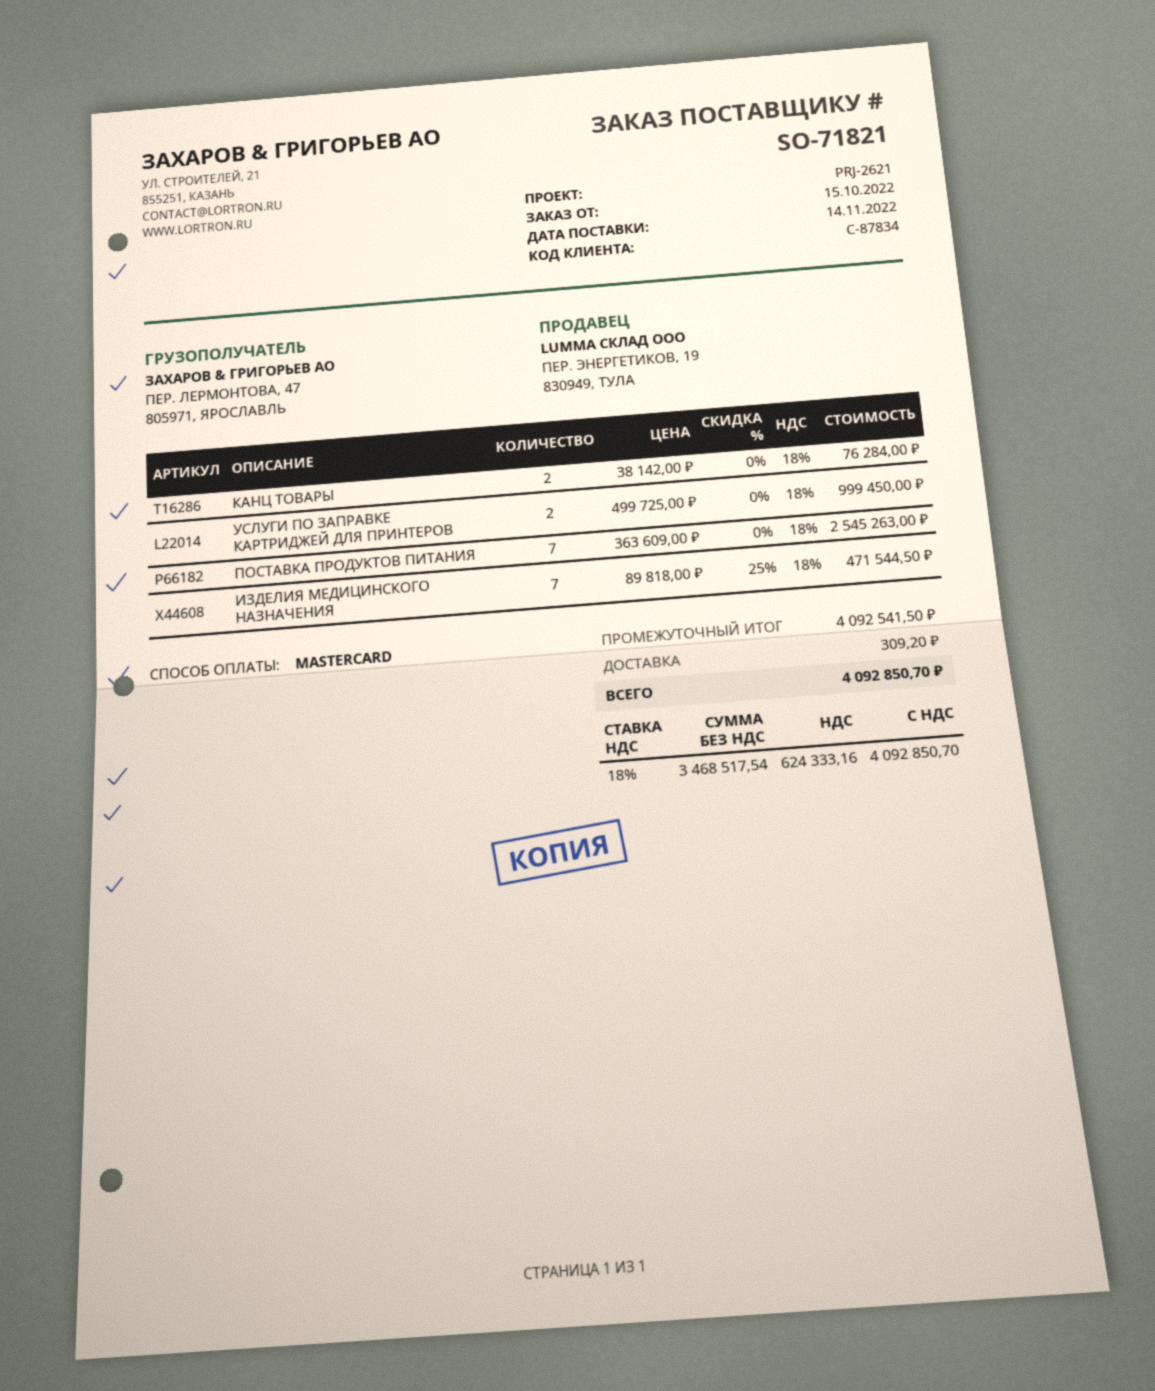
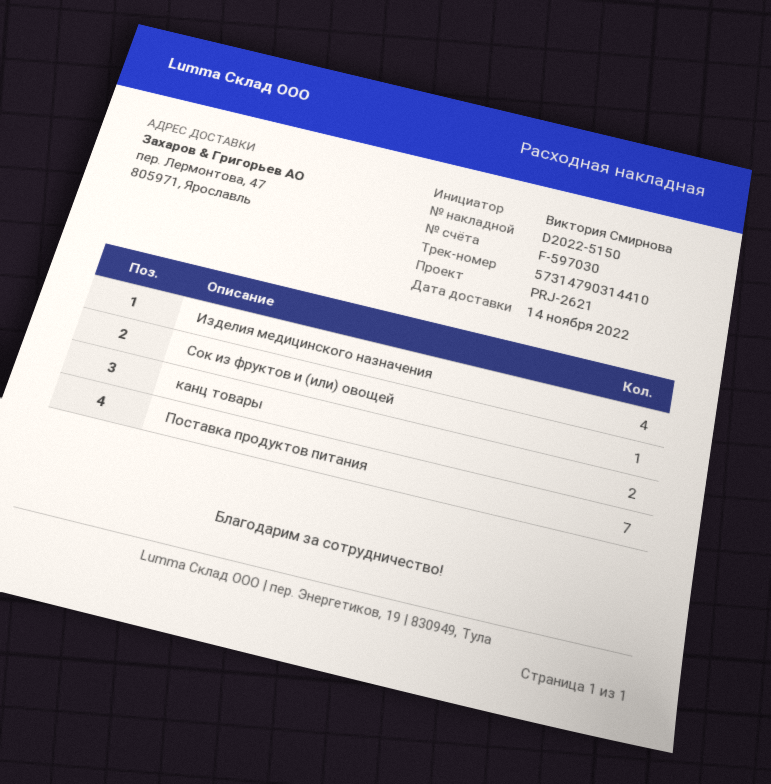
УСЛУГИ ПО ЗАПРАВКЕ КАРТРИДЖЕЙ ДЛЯ ПРИНТЕРОВ: 2 -> none
ИЗДЕЛИЯ МЕДИЦИНСКОГО НАЗНАЧЕНИЯ: 7 -> 4
Сок из фруктов и (или) овощей: none -> 1

